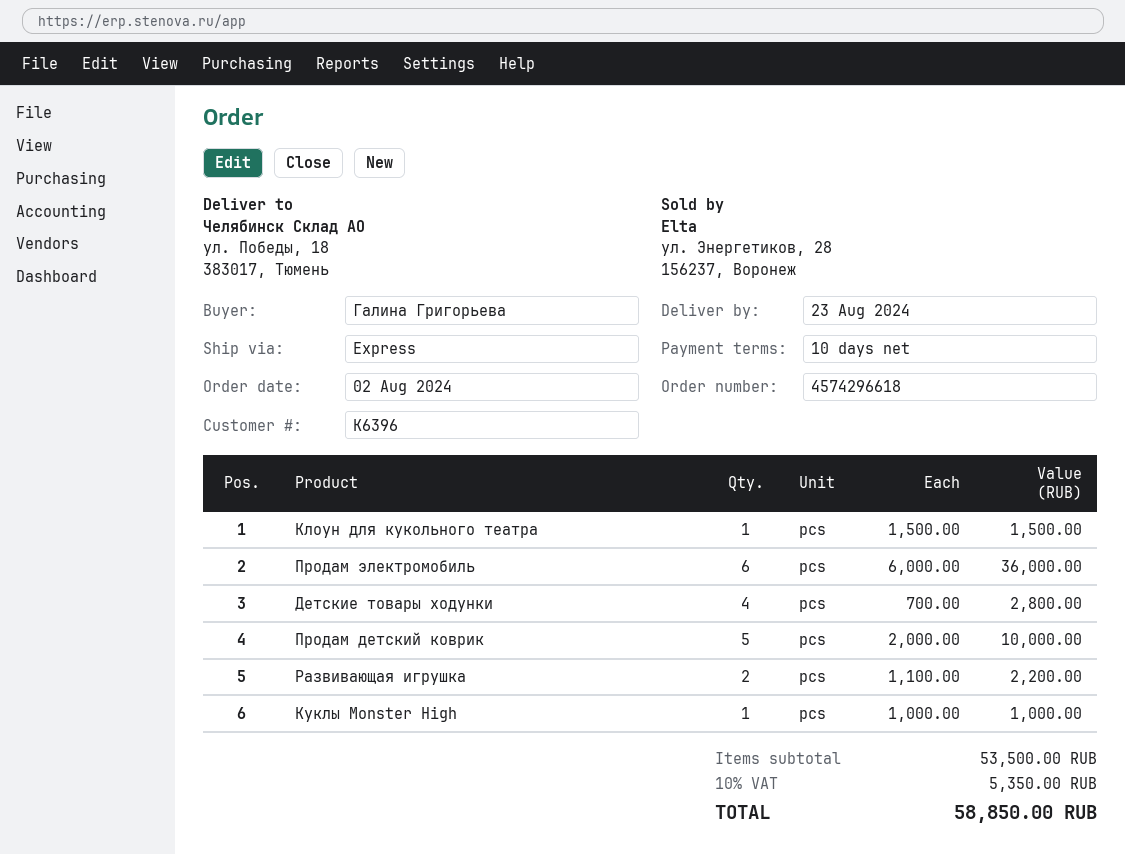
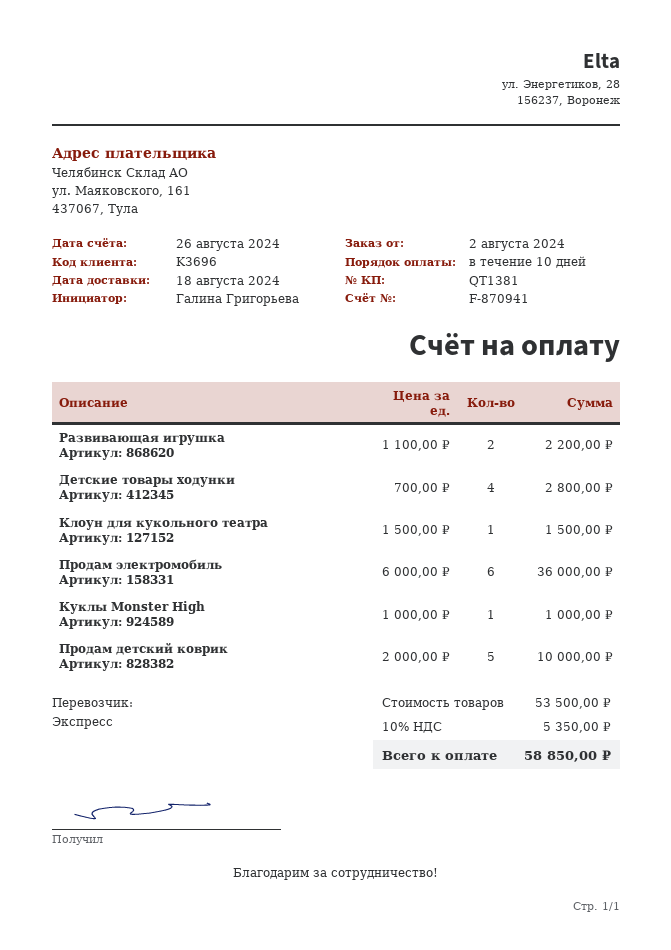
delivery date: 2024-08-23 -> 2024-08-18
customer number: K6396 -> K3696

